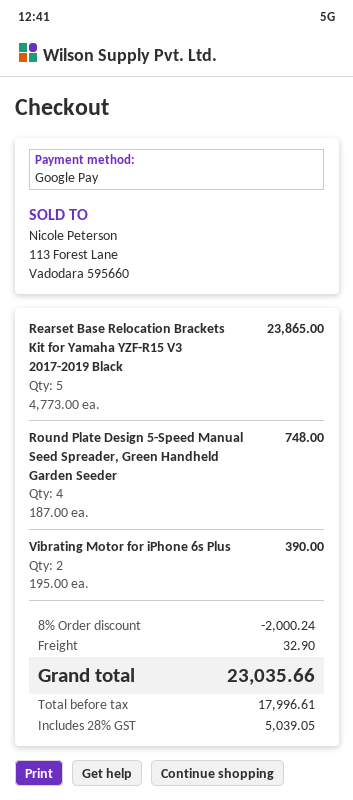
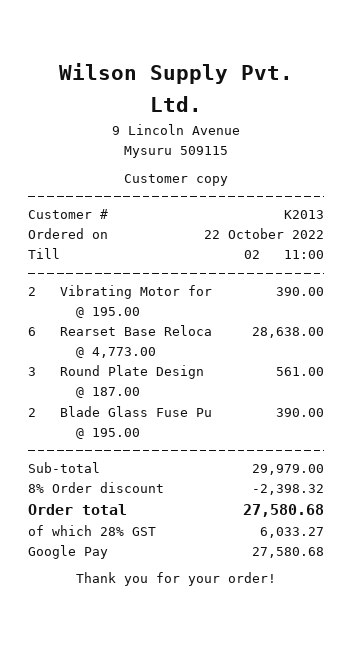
Rearset Base Relocation Brackets Kit for Yamaha YZF-R15 V3 2017-2019 Black: 5 x 4773.00 = 23865.00 -> 6 x 4773.00 = 28638.00
Round Plate Design 5-Speed Manual Seed Spreader, Green Handheld Garden Seeder: 4 x 187.00 = 748.00 -> 3 x 187.00 = 561.00
Blade Glass Fuse Pu: none -> 2 x 195.00 = 390.00
discount: 8% = 2000.24 -> 8% = 2398.32
shipping: 32.90 -> none
tax: 28% = 5039.05 -> 28% = 6033.27
total: 23035.66 -> 27580.68

